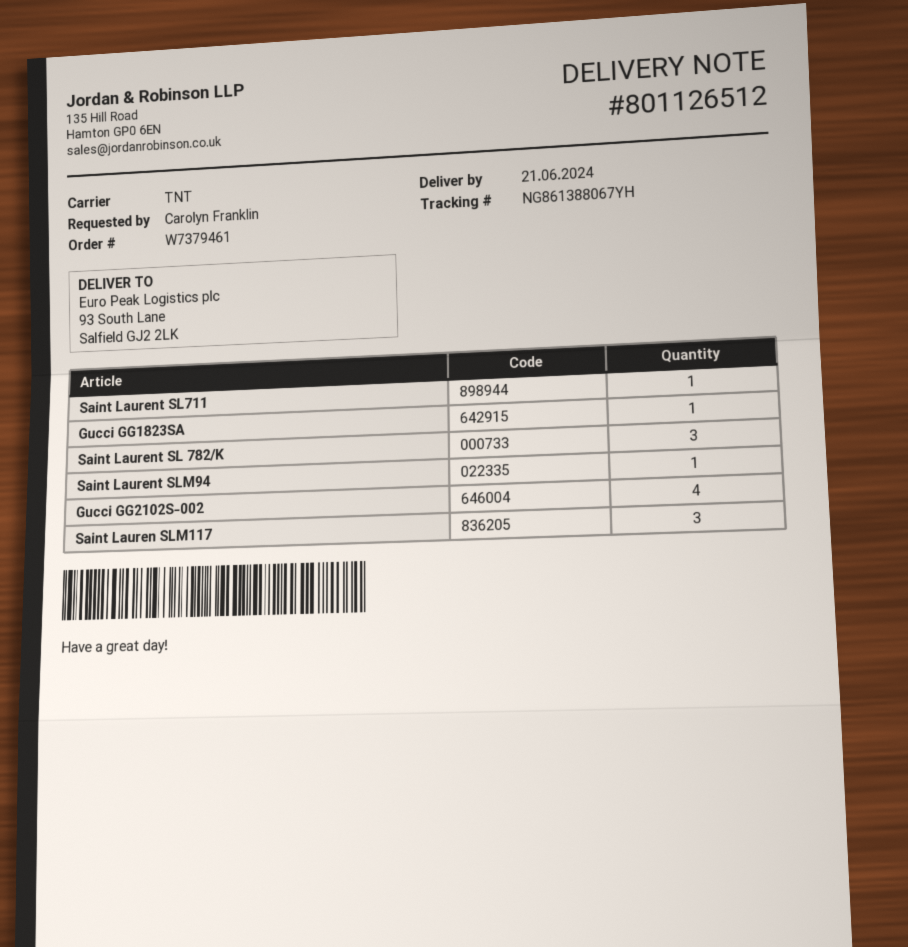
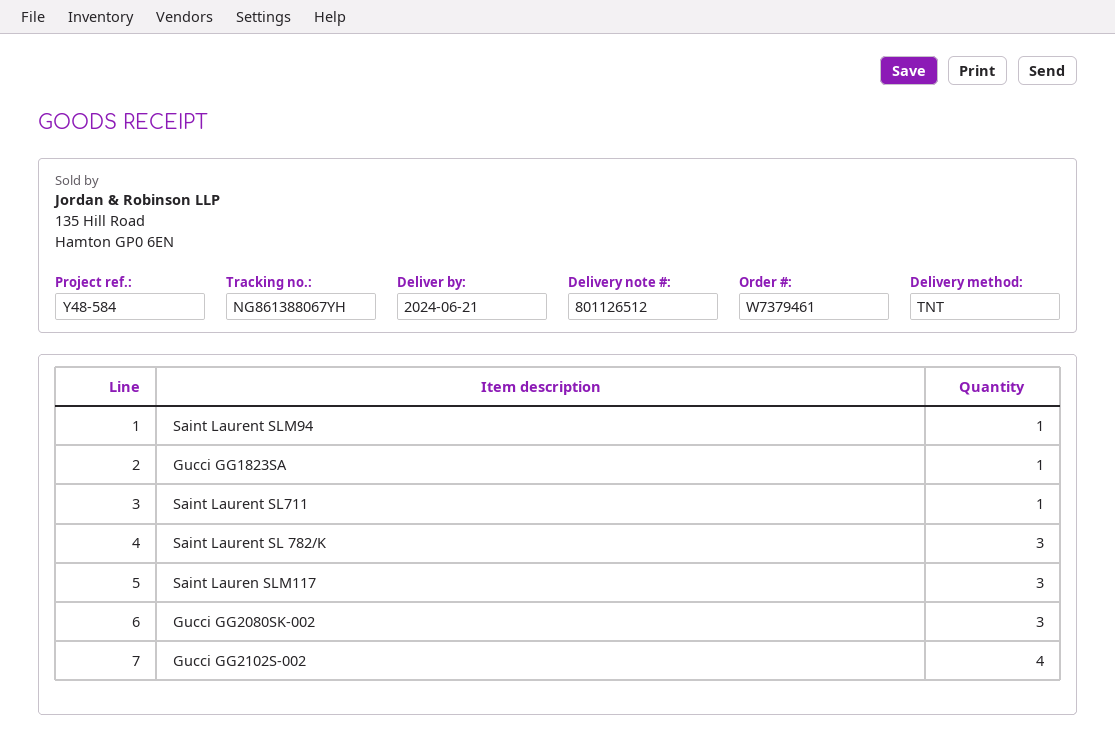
Gucci GG2080SK-002: none -> 3

